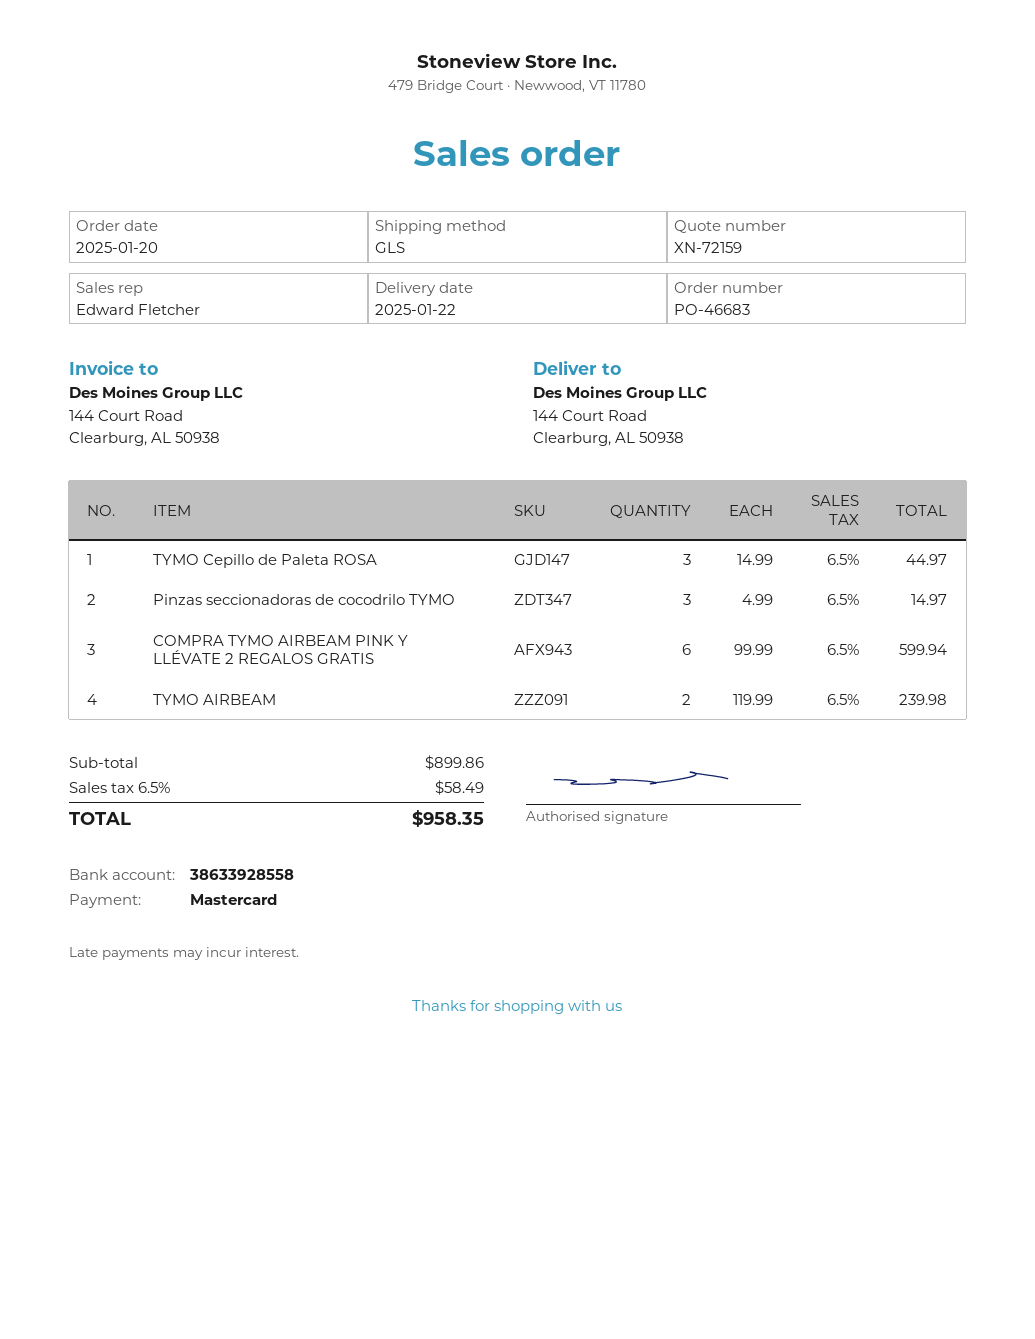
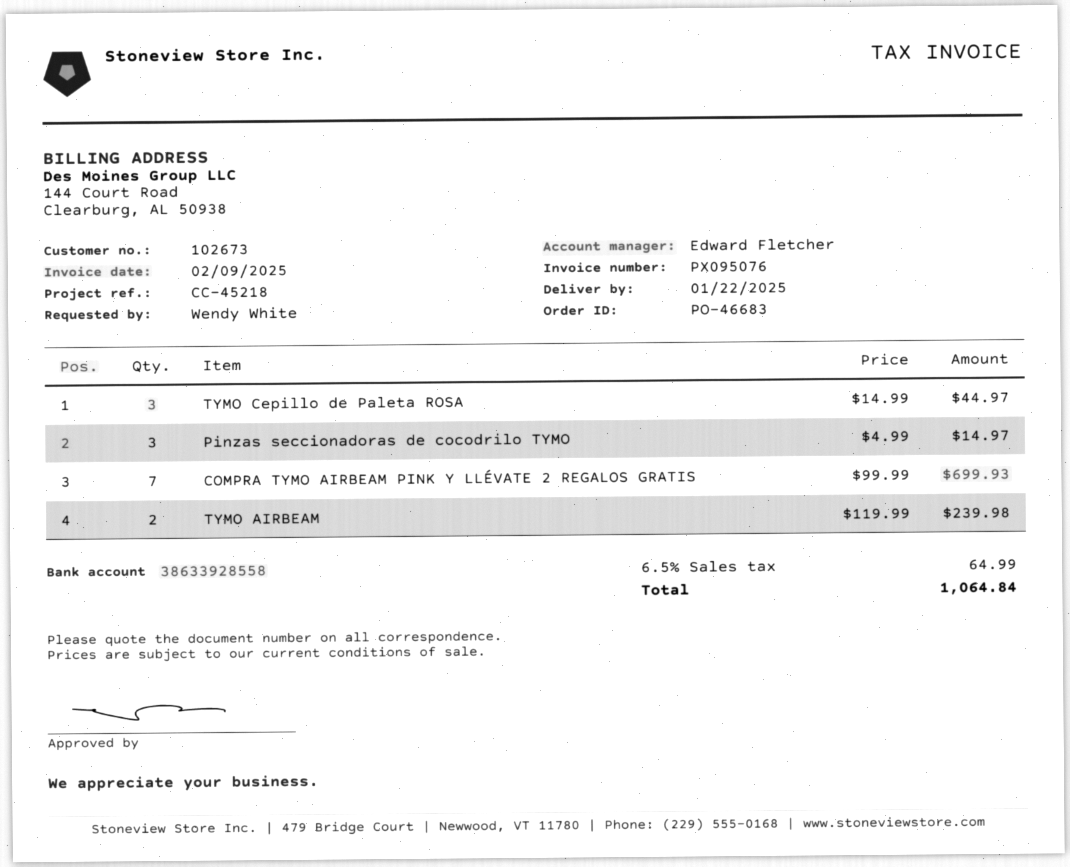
COMPRA TYMO AIRBEAM PINK Y LLÉVATE 2 REGALOS GRATIS: 6 x 99.99 = 599.94 -> 7 x 99.99 = 699.93
tax: 6.5% = 58.49 -> 6.5% = 64.99
total: 958.35 -> 1064.84

